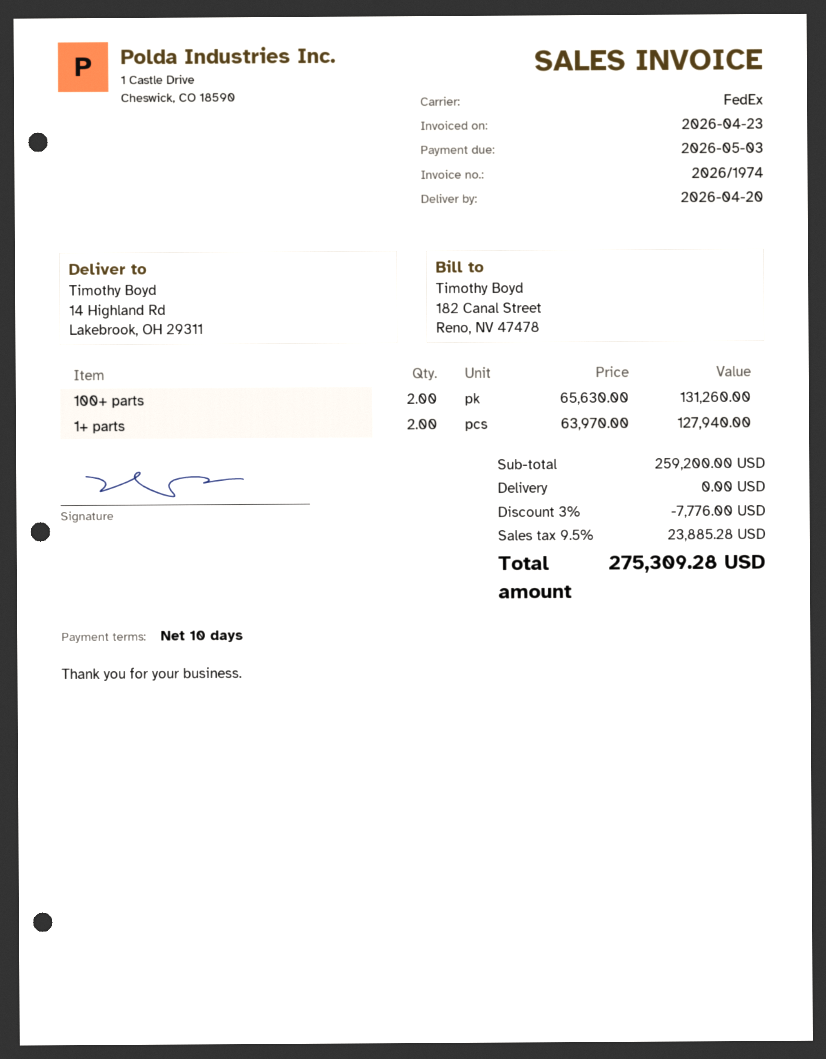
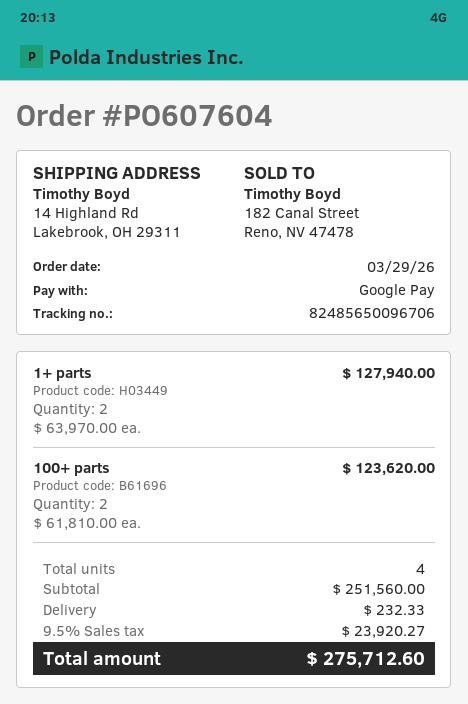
100+ parts: 2 x 65630.00 = 131260.00 -> 2 x 61810.00 = 123620.00
subtotal: 259200.00 -> 251560.00
discount: 3% = 7776.00 -> none
shipping: 0.00 -> 232.33
tax: 9.5% = 23885.28 -> 9.5% = 23920.27
total: 275309.28 -> 275712.60

